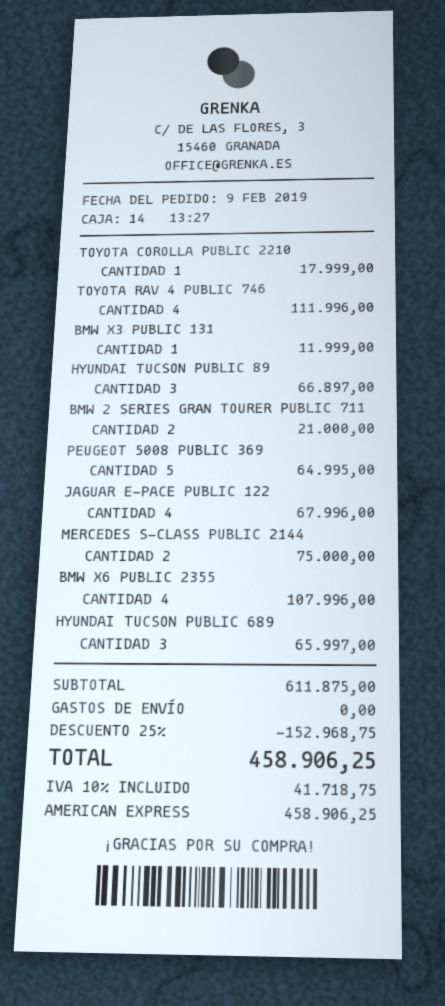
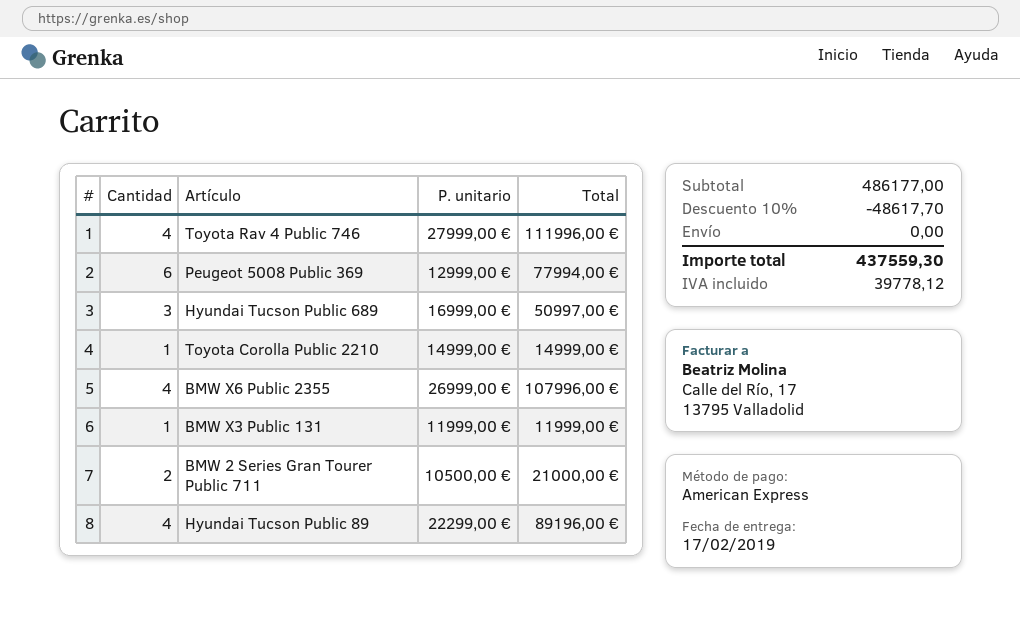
TOYOTA COROLLA PUBLIC 2210: 1 for 17999.00 -> 1 for 14999.00
HYUNDAI TUCSON PUBLIC 89: 3 for 66897.00 -> 4 for 89196.00
PEUGEOT 5008 PUBLIC 369: 5 for 64995.00 -> 6 for 77994.00
JAGUAR E-PACE PUBLIC 122: 4 for 67996.00 -> none
MERCEDES S-CLASS PUBLIC 2144: 2 for 75000.00 -> none
HYUNDAI TUCSON PUBLIC 689: 3 for 65997.00 -> 3 for 50997.00
subtotal: 611875.00 -> 486177.00
discount: 25% = 152968.75 -> 10% = 48617.70
tax: 41718.75 -> 39778.12
total: 458906.25 -> 437559.30

